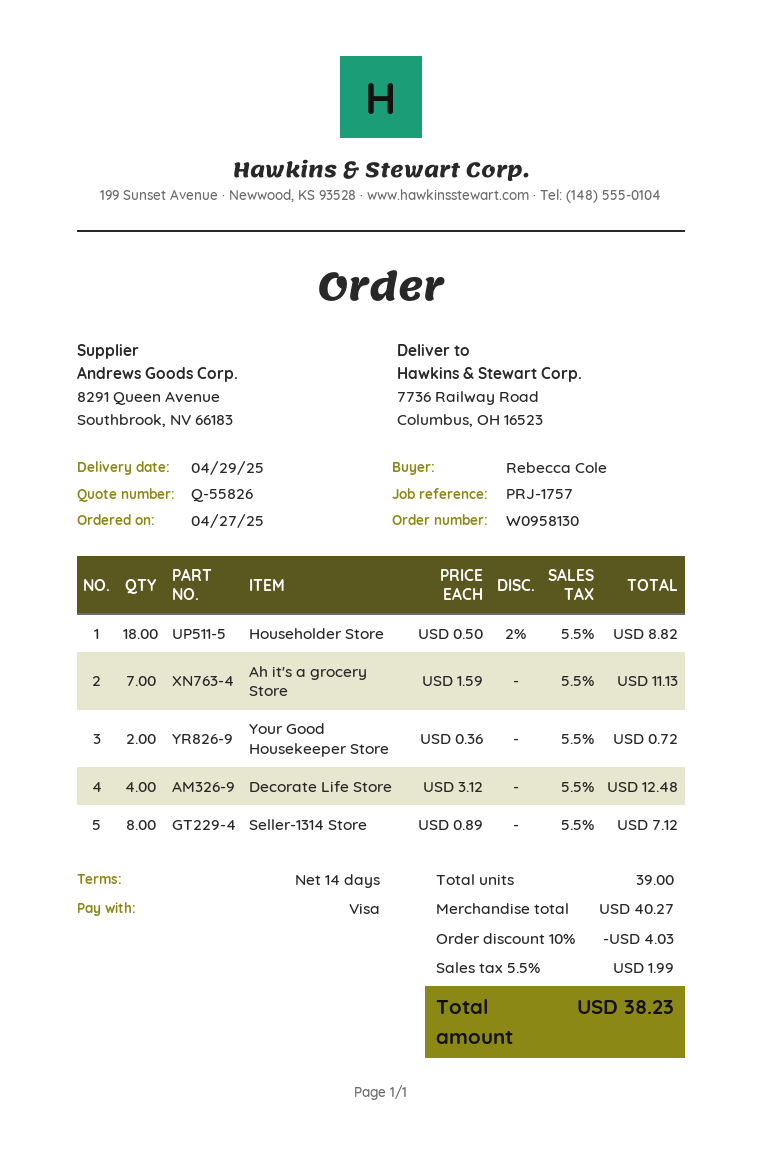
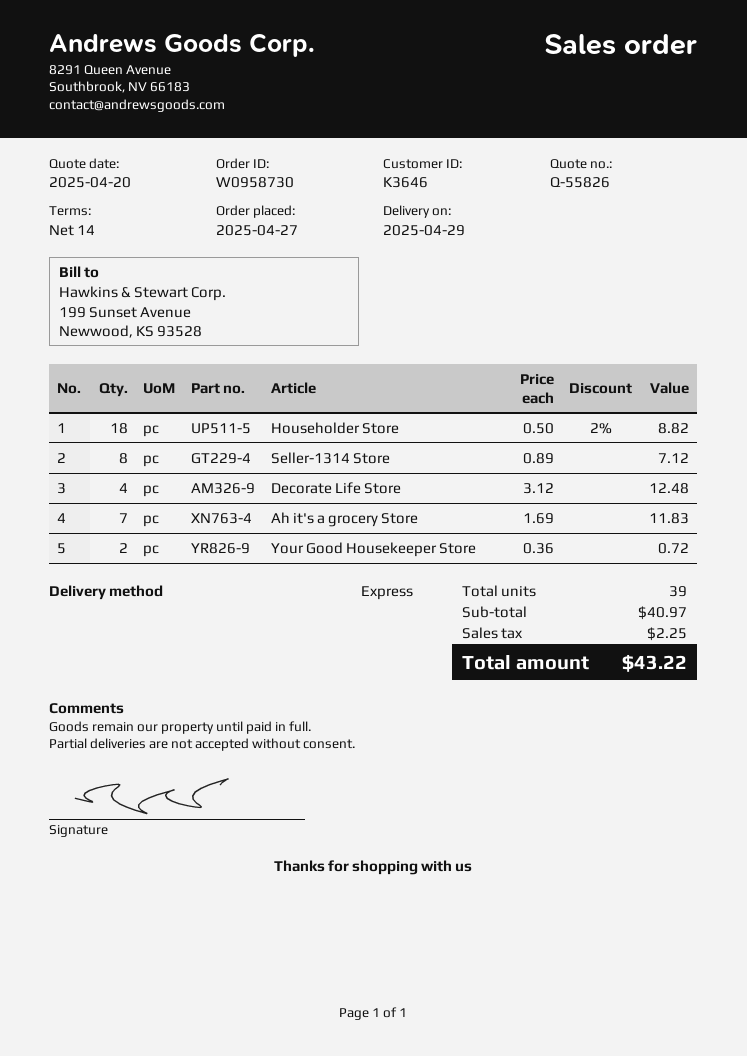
order number: W0958130 -> W0958730
Ah it's a grocery Store: 7 x 1.59 = 11.13 -> 7 x 1.69 = 11.83
subtotal: 40.27 -> 40.97
discount: 10% = 4.03 -> none
tax: 1.99 -> 2.25
total: 38.23 -> 43.22

